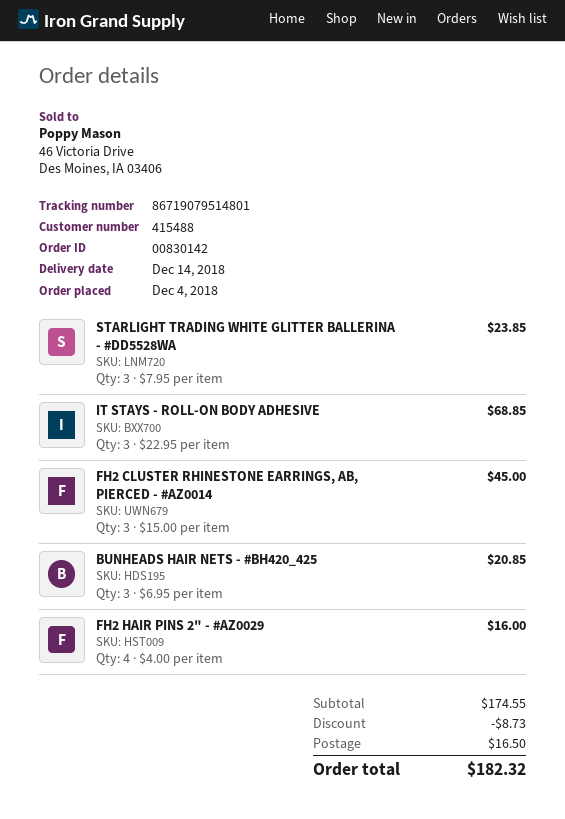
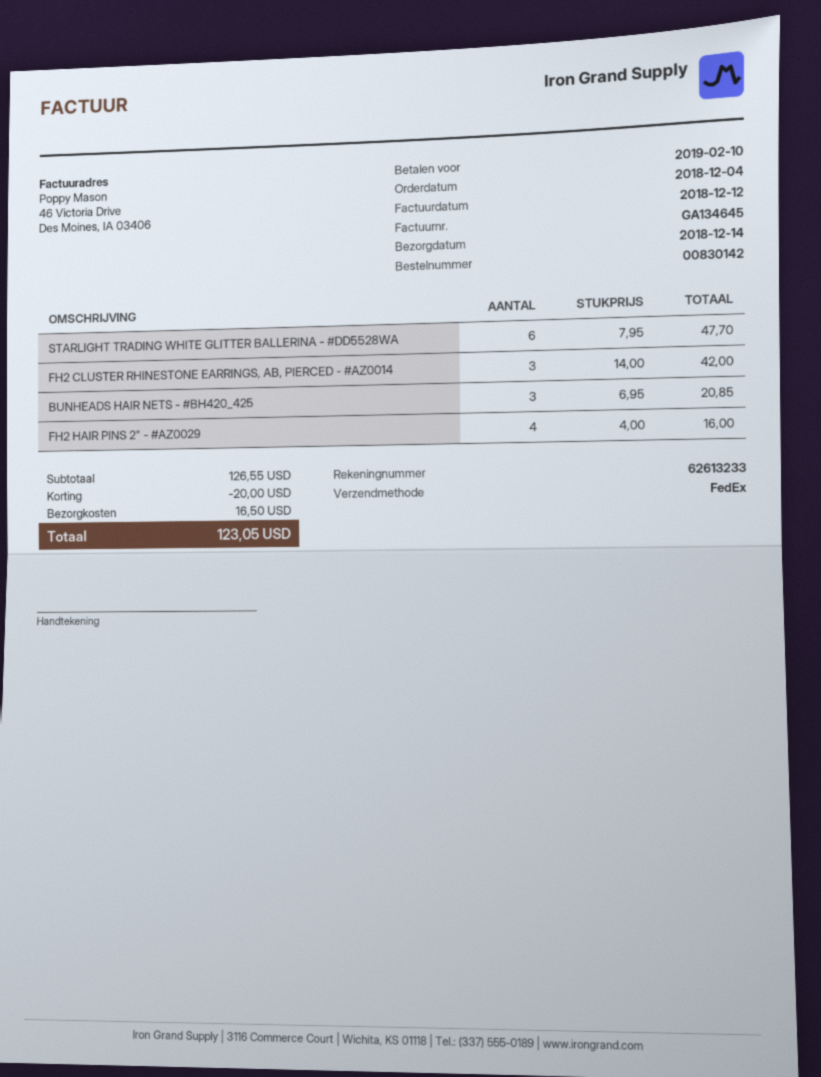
STARLIGHT TRADING WHITE GLITTER BALLERINA - #DD5528WA: 3 x 7.95 = 23.85 -> 6 x 7.95 = 47.70
IT STAYS - ROLL-ON BODY ADHESIVE: 3 x 22.95 = 68.85 -> none
FH2 CLUSTER RHINESTONE EARRINGS, AB, PIERCED - #AZ0014: 3 x 15.00 = 45.00 -> 3 x 14.00 = 42.00
subtotal: 174.55 -> 126.55
discount: 8.73 -> 20.00
total: 182.32 -> 123.05

